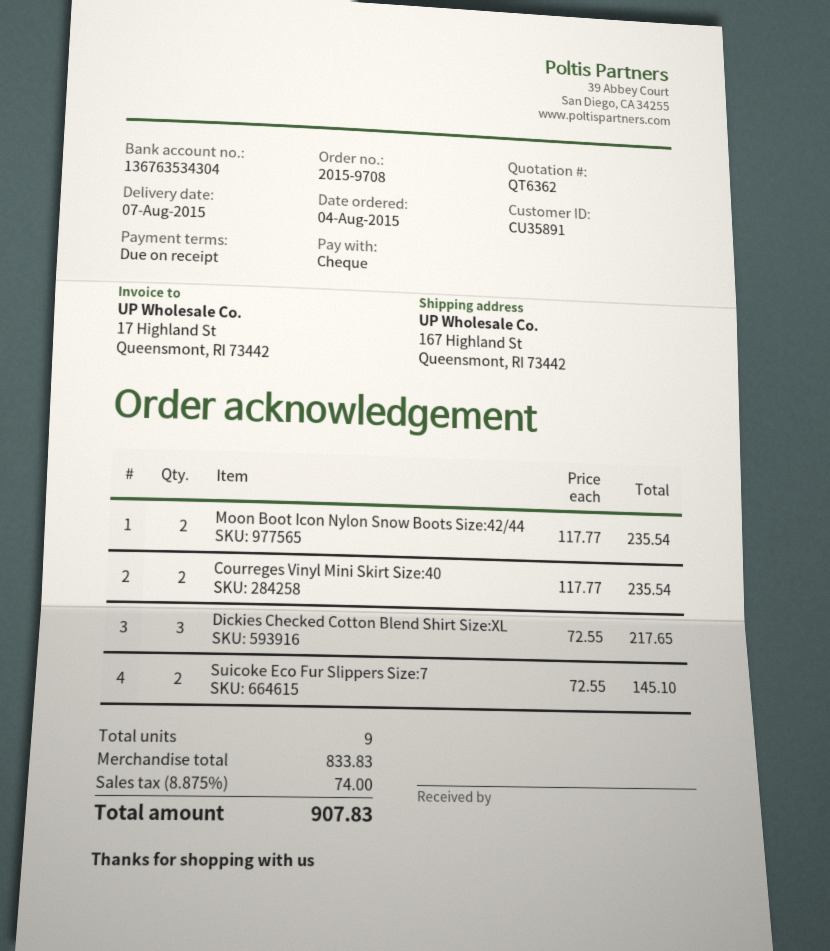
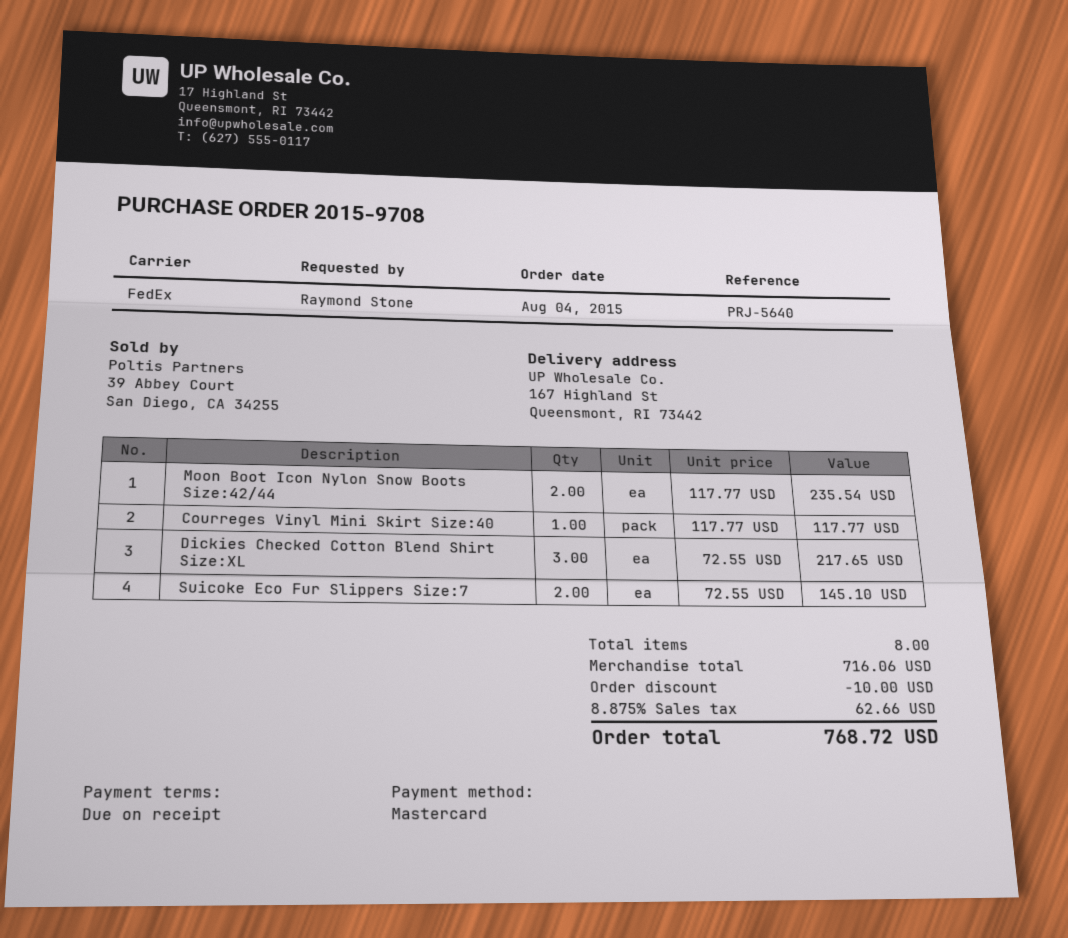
payment method: cheque -> Mastercard
Courreges Vinyl Mini Skirt Size:40: 2 x 117.77 = 235.54 -> 1 x 117.77 = 117.77
total quantity: 9 -> 8
subtotal: 833.83 -> 716.06
discount: none -> 10.00
tax: 8.875% = 74.00 -> 8.875% = 62.66
total: 907.83 -> 768.72

